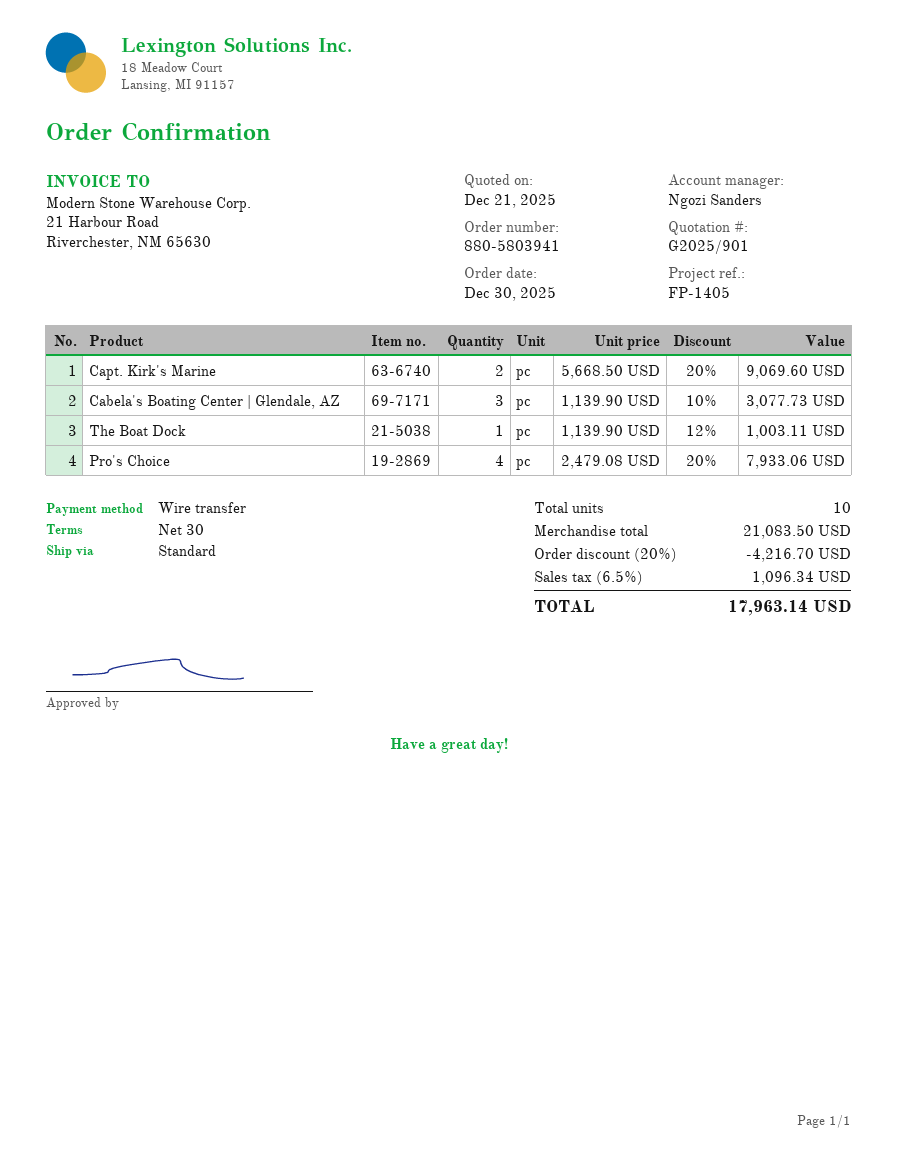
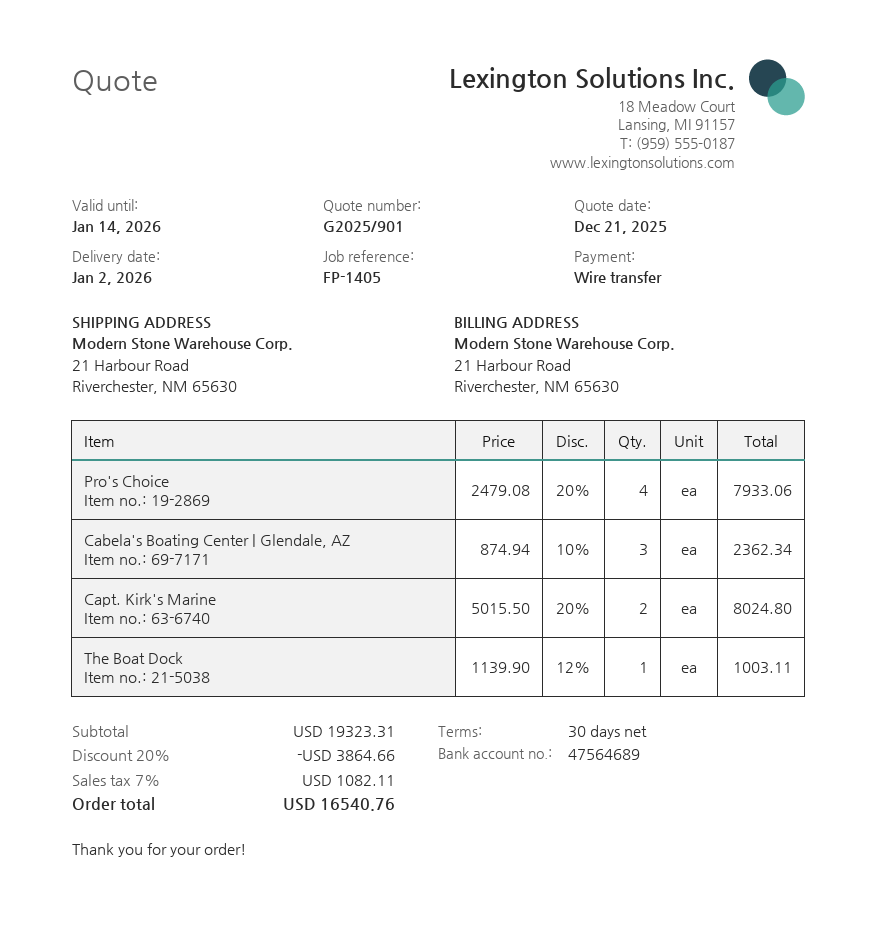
Capt. Kirk's Marine: 2 x 5668.50 - 20% = 9069.60 -> 2 x 5015.50 - 20% = 8024.80
Cabela's Boating Center | Glendale, AZ: 3 x 1139.90 - 10% = 3077.73 -> 3 x 874.94 - 10% = 2362.34
subtotal: 21083.50 -> 19323.31
discount: 20% = 4216.70 -> 20% = 3864.66
tax: 6.5% = 1096.34 -> 7% = 1082.11
total: 17963.14 -> 16540.76

